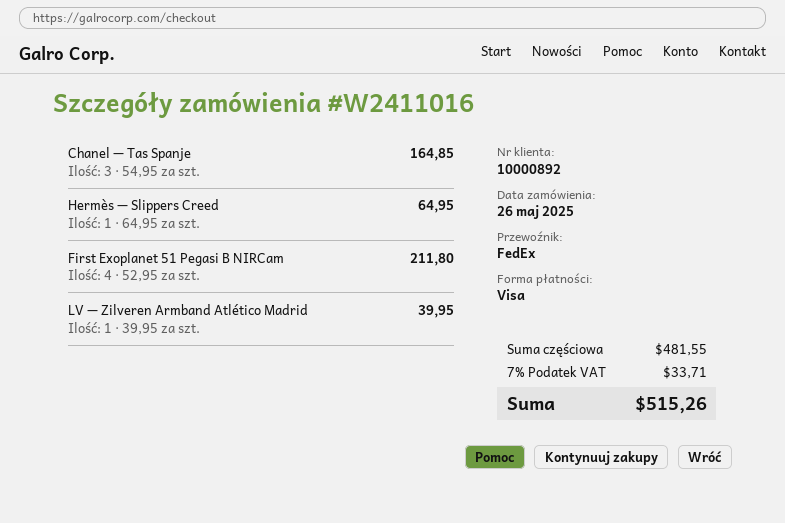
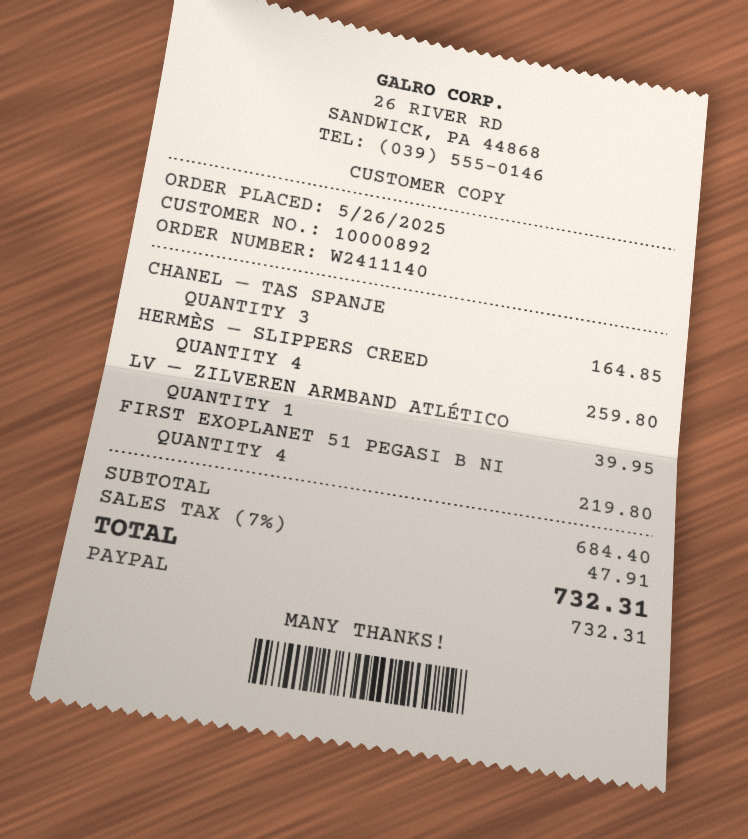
order number: W2411016 -> W2411140
payment method: Visa -> PayPal
Hermès — Slippers Creed: 1 for 64.95 -> 4 for 259.80
First Exoplanet 51 Pegasi B NIRCam: 4 for 211.80 -> 4 for 219.80
subtotal: 481.55 -> 684.40
tax: 7% = 33.71 -> 7% = 47.91
total: 515.26 -> 732.31

